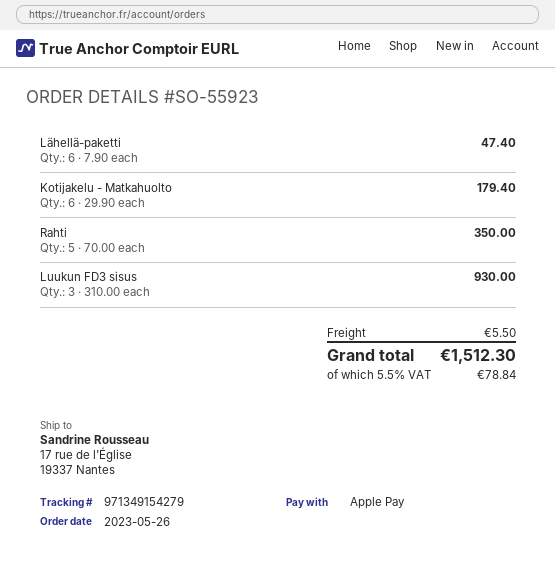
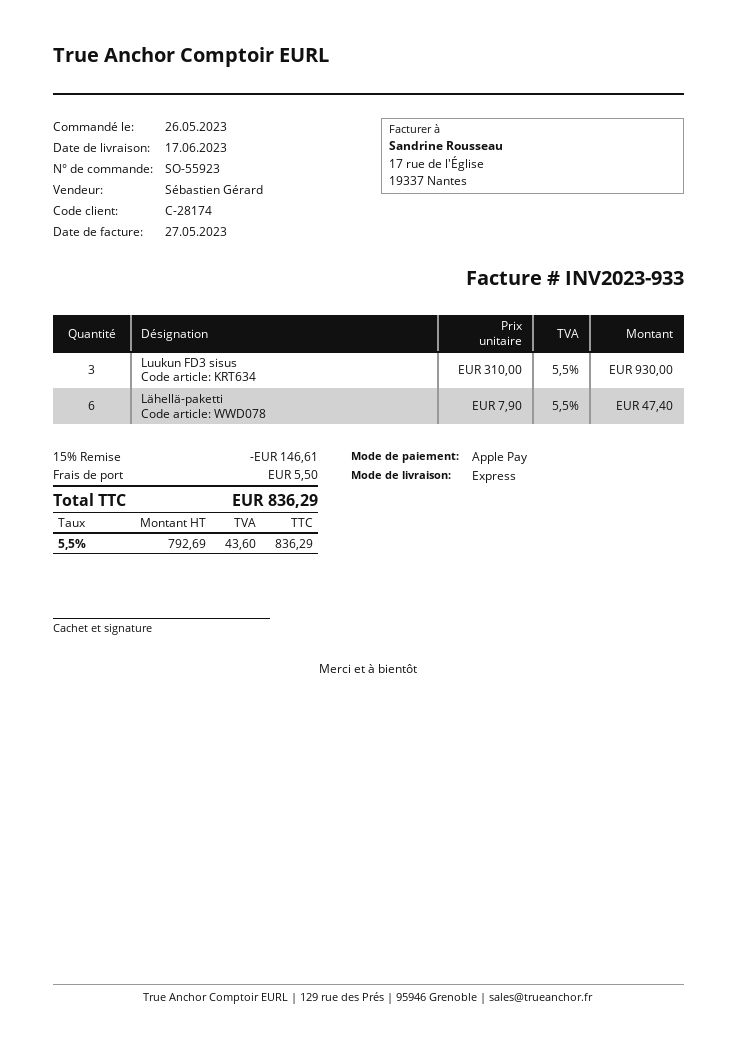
Kotijakelu - Matkahuolto: 6 x 29.90 = 179.40 -> none
Rahti: 5 x 70.00 = 350.00 -> none
discount: none -> 15% = 146.61
tax: 5.5% = 78.84 -> 5.5% = 43.60
total: 1512.30 -> 836.29

